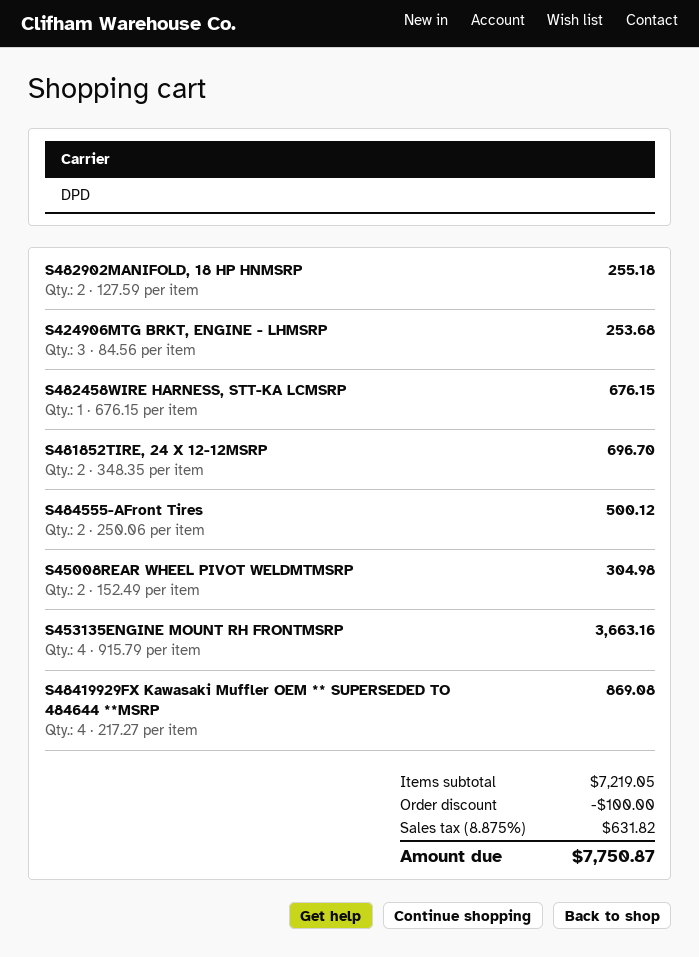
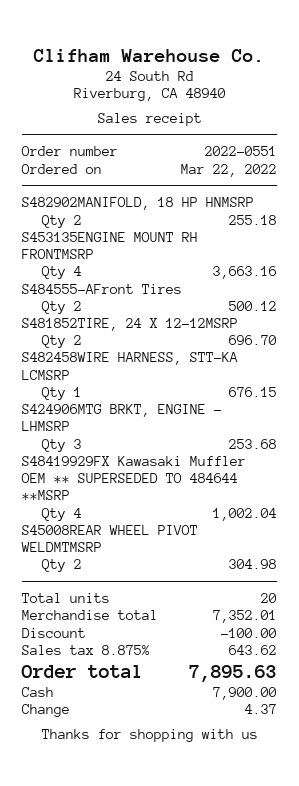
S48419929FX Kawasaki Muffler OEM ** SUPERSEDED TO 484644 **MSRP: 4 for 869.08 -> 4 for 1002.04
subtotal: 7219.05 -> 7352.01
tax: 8.875% = 631.82 -> 8.875% = 643.62
total: 7750.87 -> 7895.63

